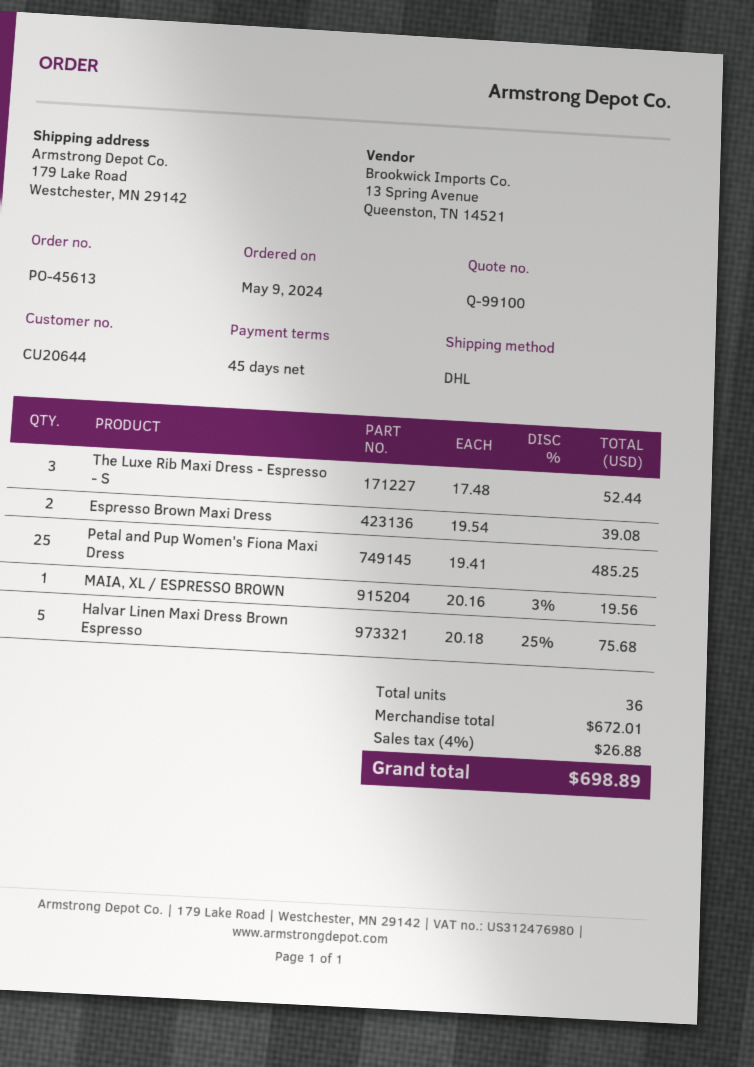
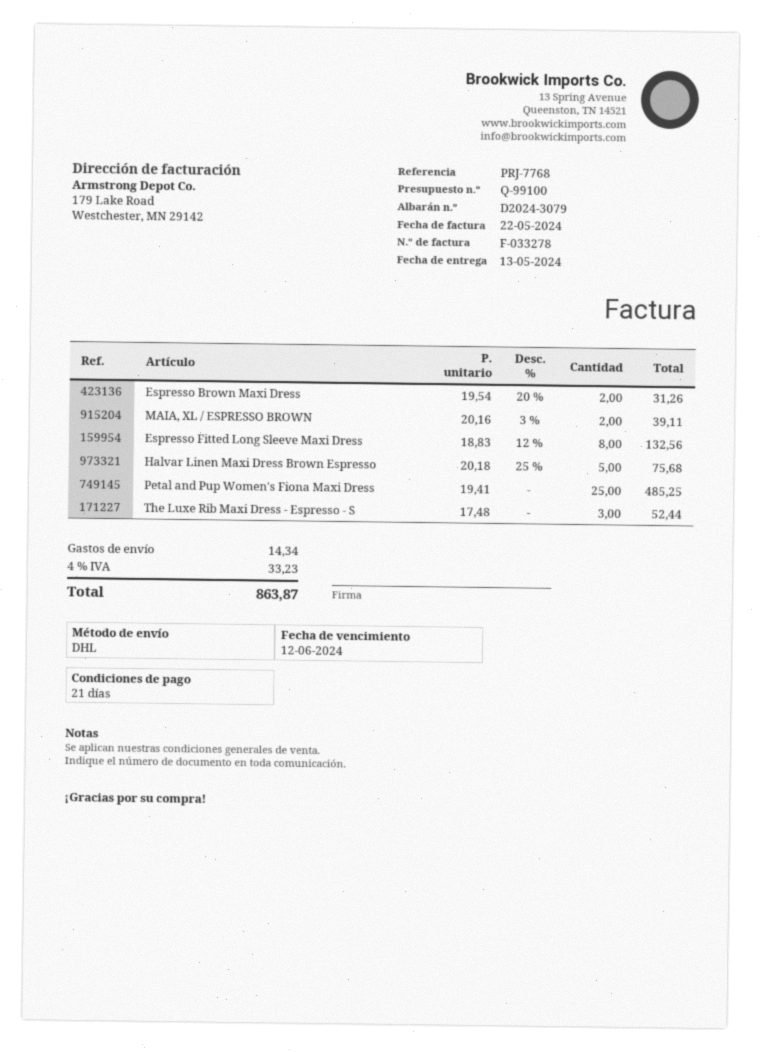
payment terms: 45 days -> 21 days
Espresso Brown Maxi Dress: 2 x 19.54 = 39.08 -> 2 x 19.54 - 20% = 31.26
MAIA, XL / ESPRESSO BROWN: 1 x 20.16 - 3% = 19.56 -> 2 x 20.16 - 3% = 39.11
Espresso Fitted Long Sleeve Maxi Dress: none -> 8 x 18.83 - 12% = 132.56
shipping: none -> 14.34
tax: 4% = 26.88 -> 4% = 33.23
total: 698.89 -> 863.87

